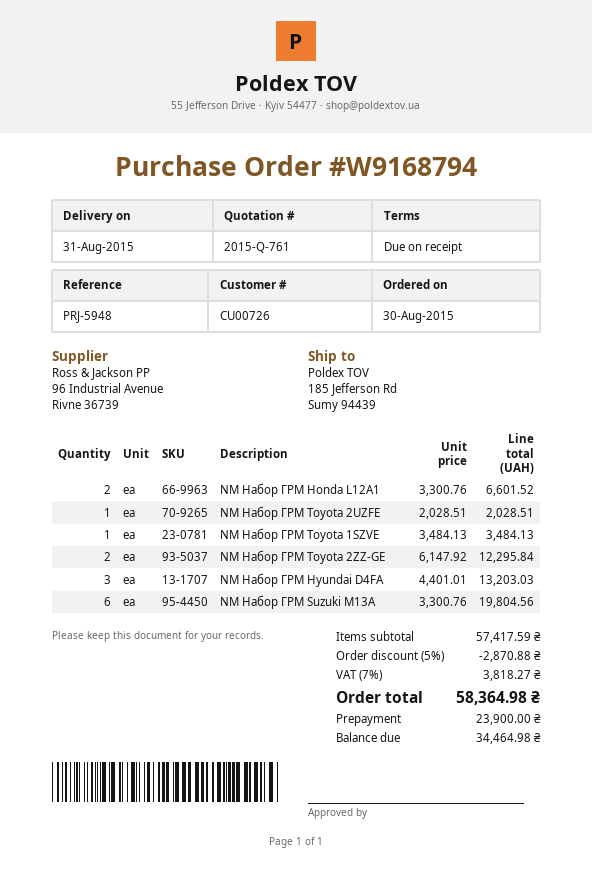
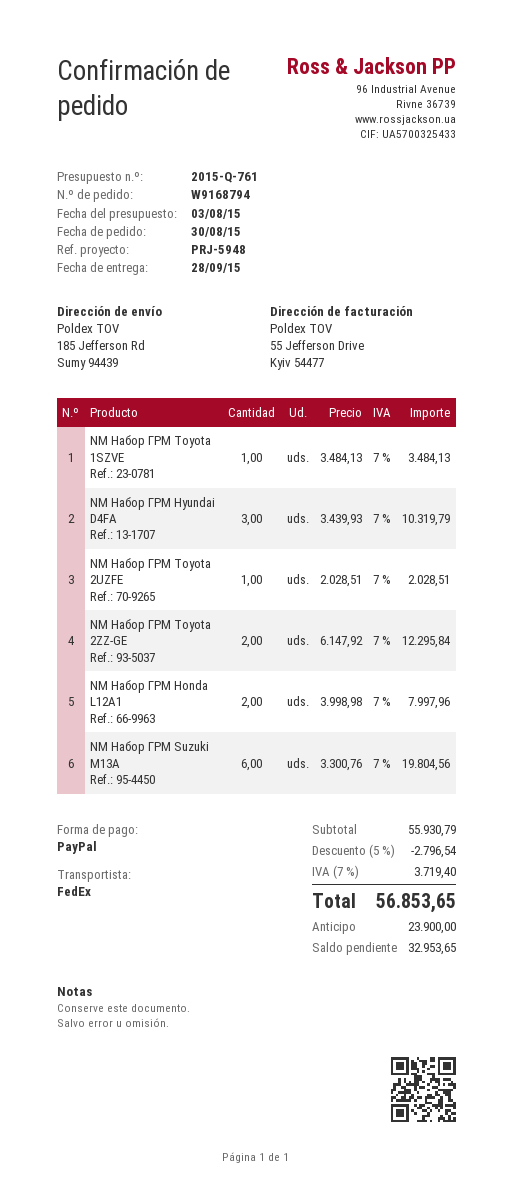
delivery date: 2015-08-31 -> 2015-09-28
NM Набор ГРМ Honda L12A1: 2 x 3300.76 = 6601.52 -> 2 x 3998.98 = 7997.96
NM Набор ГРМ Hyundai D4FA: 3 x 4401.01 = 13203.03 -> 3 x 3439.93 = 10319.79
subtotal: 57417.59 -> 55930.79
discount: 5% = 2870.88 -> 5% = 2796.54
tax: 7% = 3818.27 -> 7% = 3719.40
total: 58364.98 -> 56853.65
balance: 34464.98 -> 32953.65

